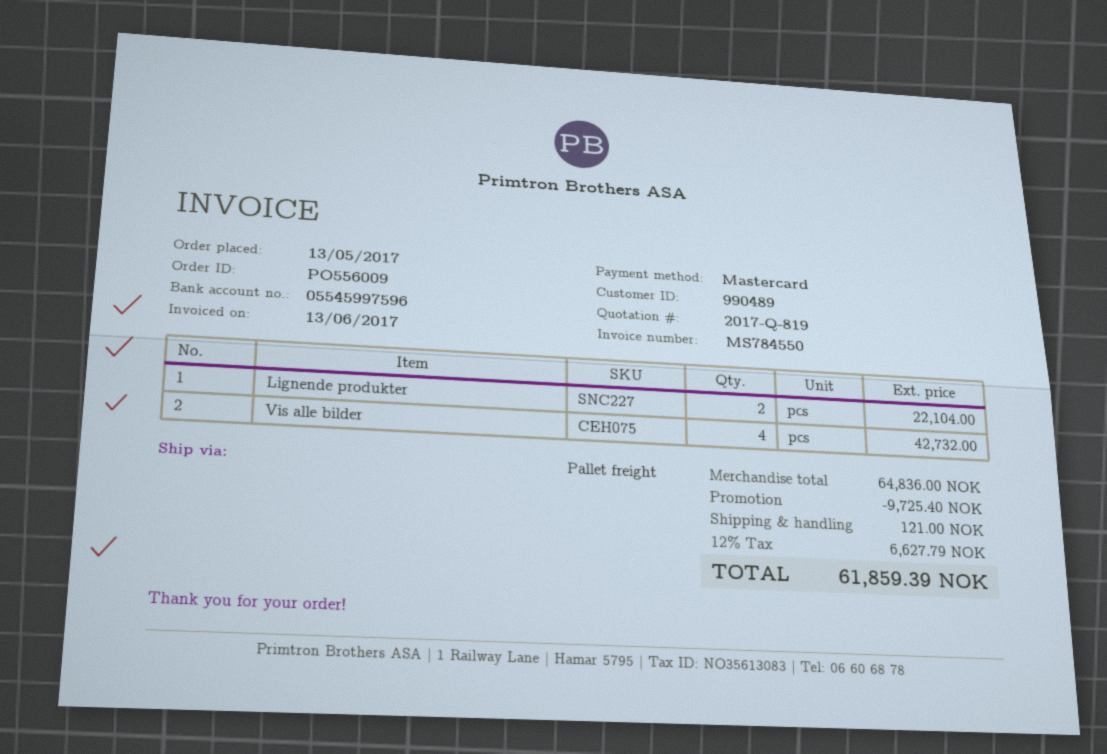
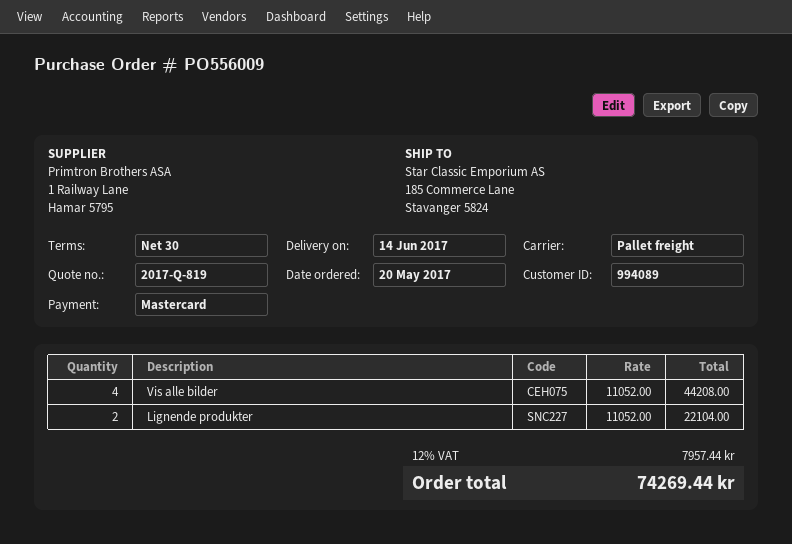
order date: 2017-05-13 -> 2017-05-20
customer number: 990489 -> 994089
Vis alle bilder: 4 for 42732.00 -> 4 for 44208.00
discount: 9725.40 -> none
shipping: 121.00 -> none
tax: 12% = 6627.79 -> 12% = 7957.44
total: 61859.39 -> 74269.44

